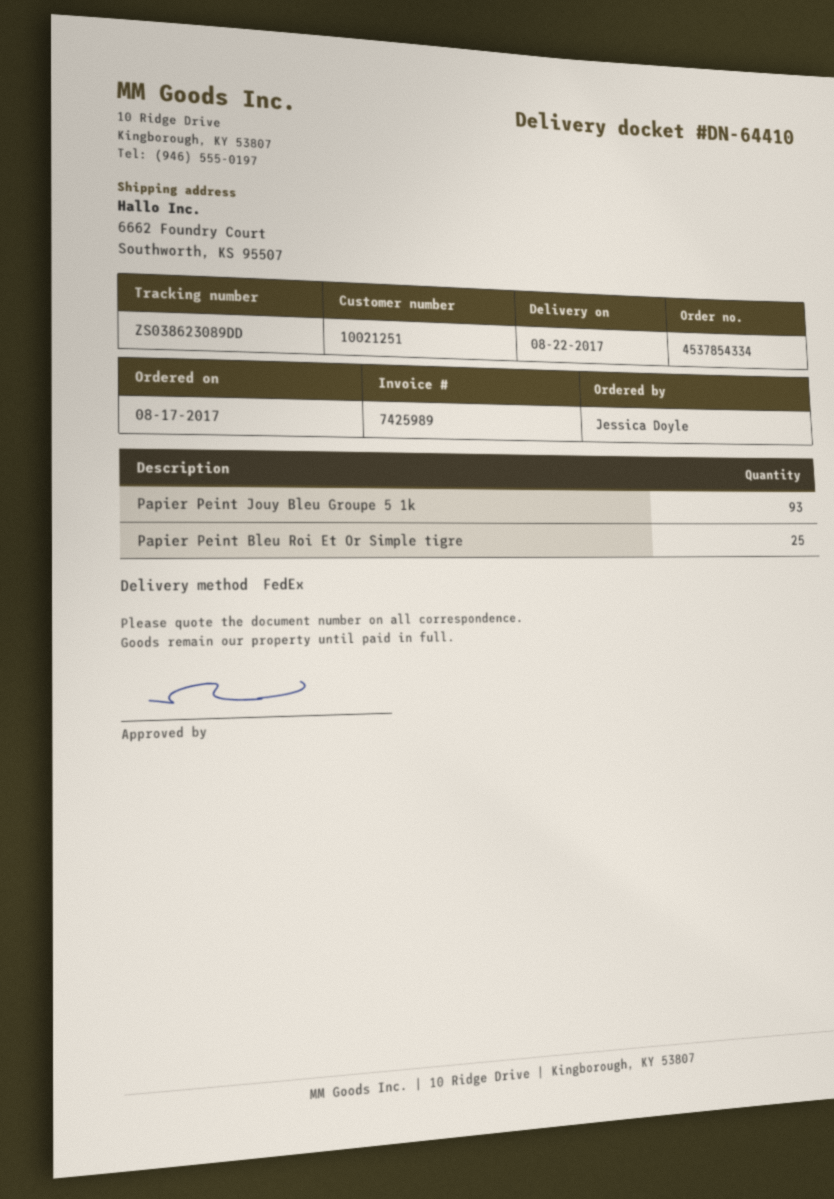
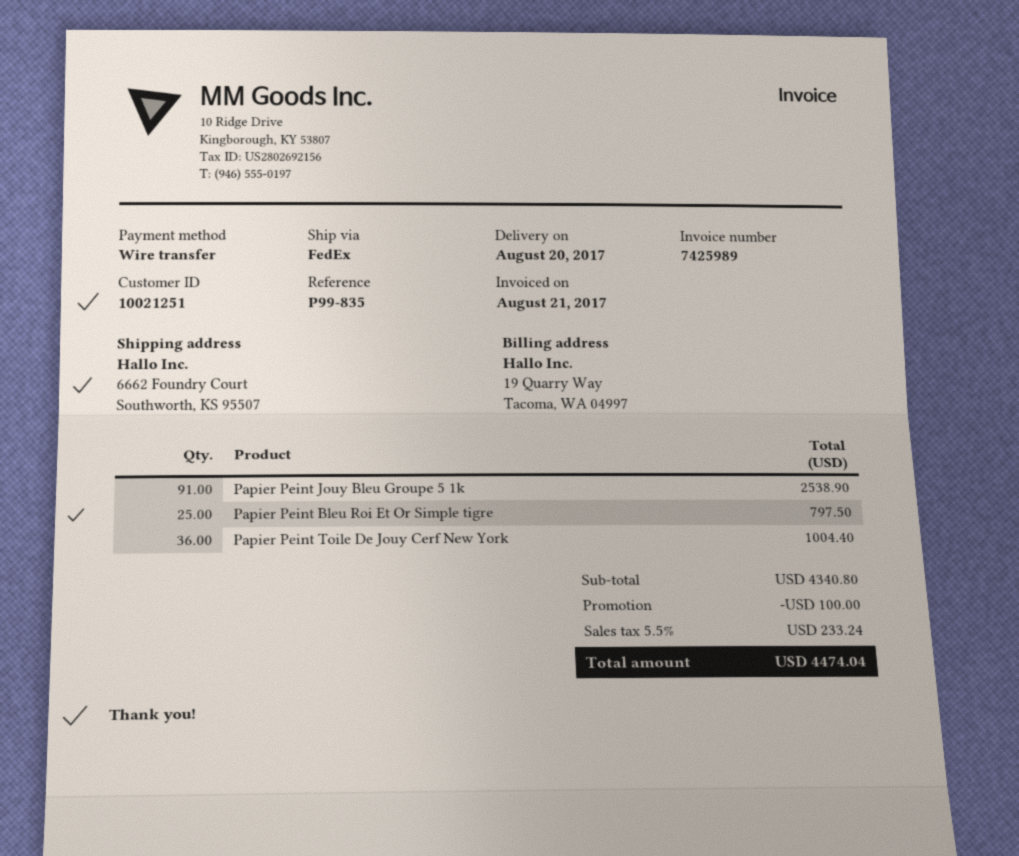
delivery date: 2017-08-22 -> 2017-08-20
Papier Peint Jouy Bleu Groupe 5 1k: 93 -> 91
Papier Peint Toile De Jouy Cerf New York: none -> 36

